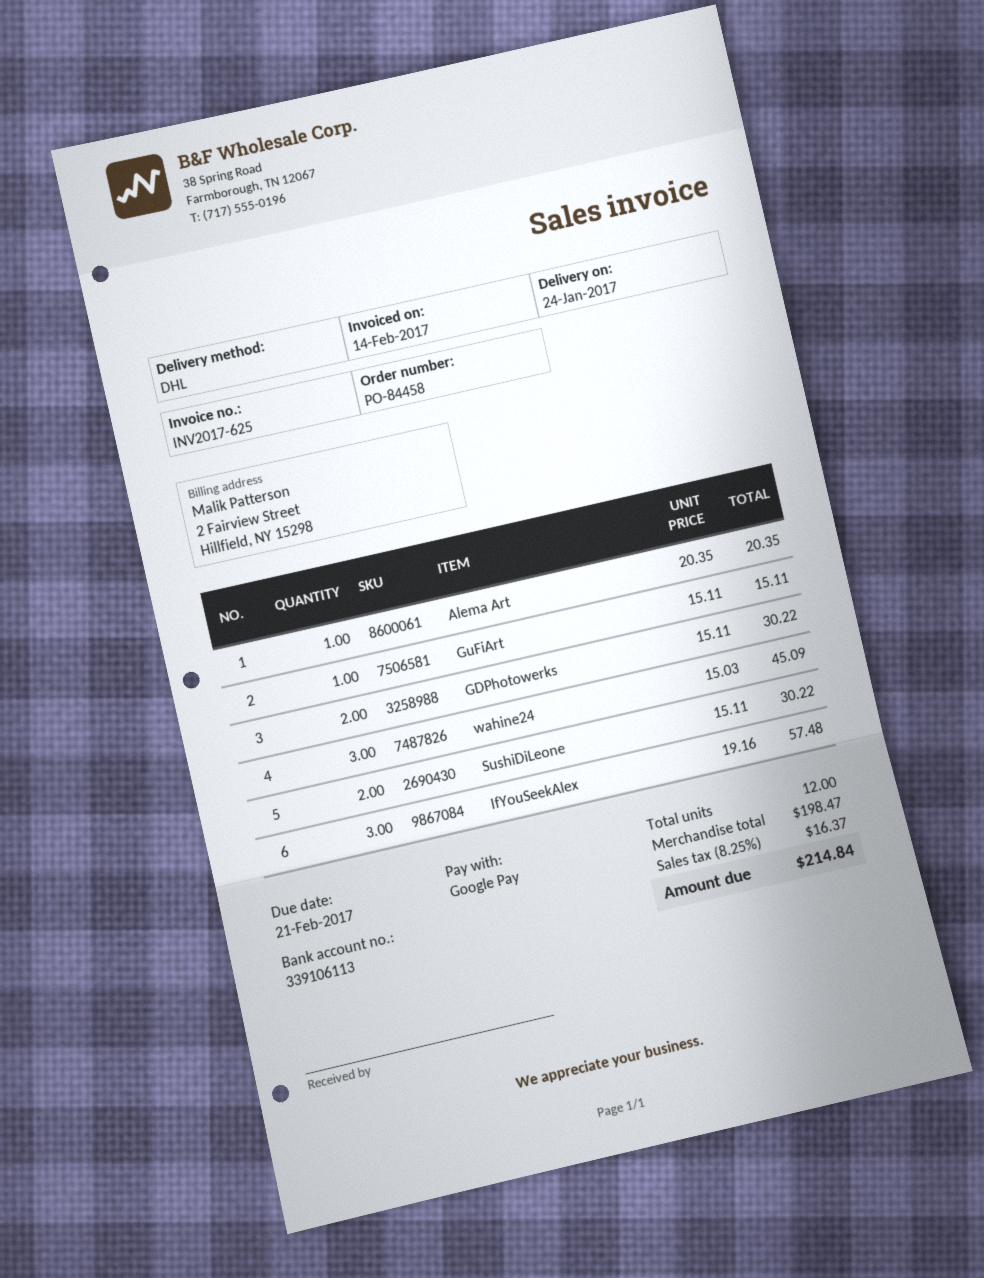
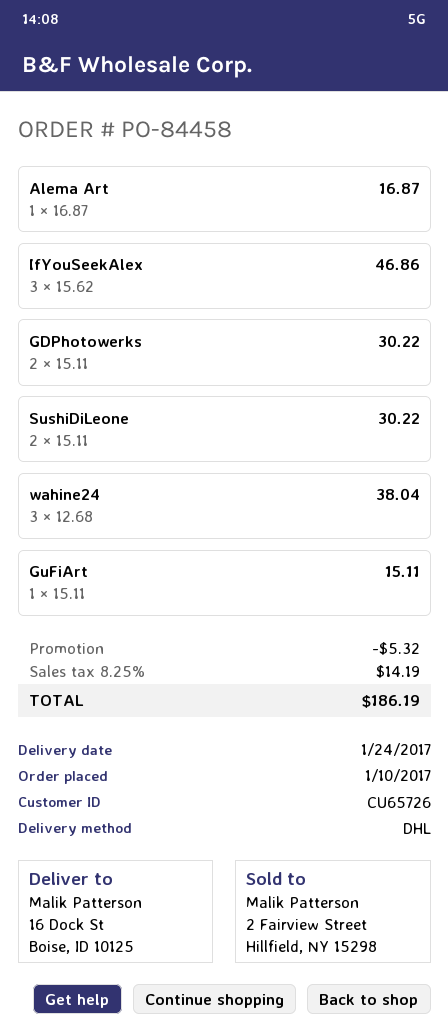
Alema Art: 1 x 20.35 = 20.35 -> 1 x 16.87 = 16.87
wahine24: 3 x 15.03 = 45.09 -> 3 x 12.68 = 38.04
IfYouSeekAlex: 3 x 19.16 = 57.48 -> 3 x 15.62 = 46.86
discount: none -> 5.32
tax: 8.25% = 16.37 -> 8.25% = 14.19
total: 214.84 -> 186.19

